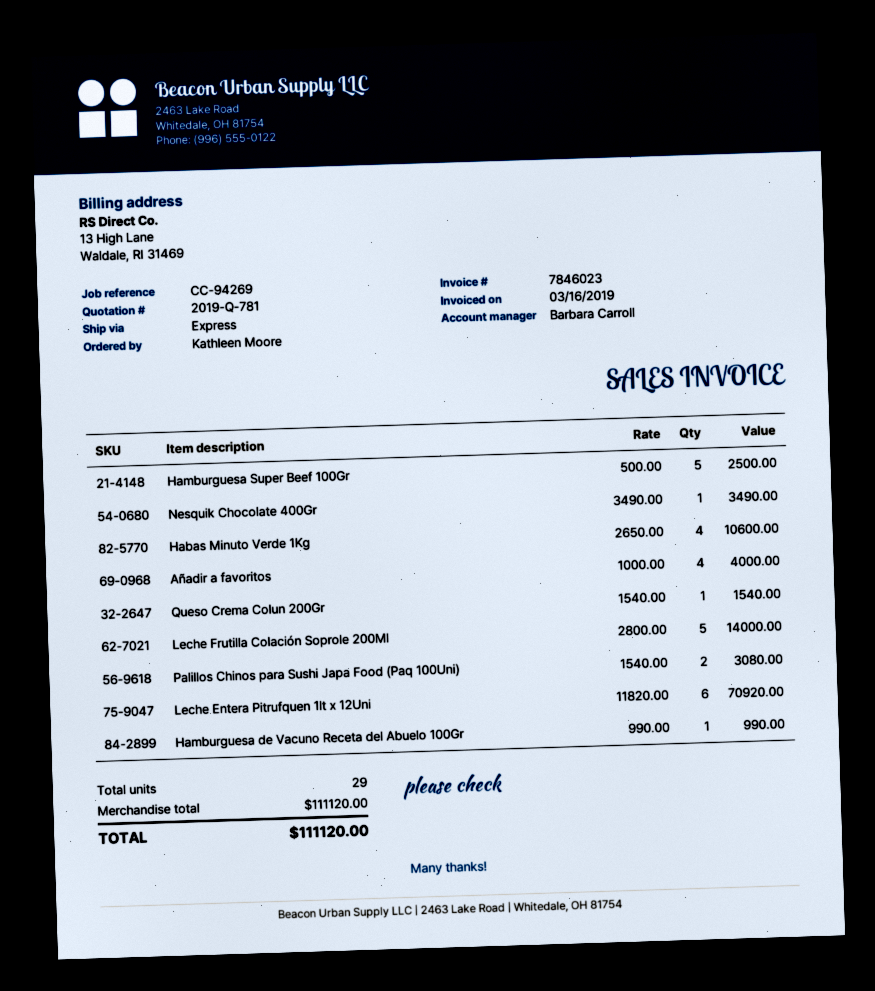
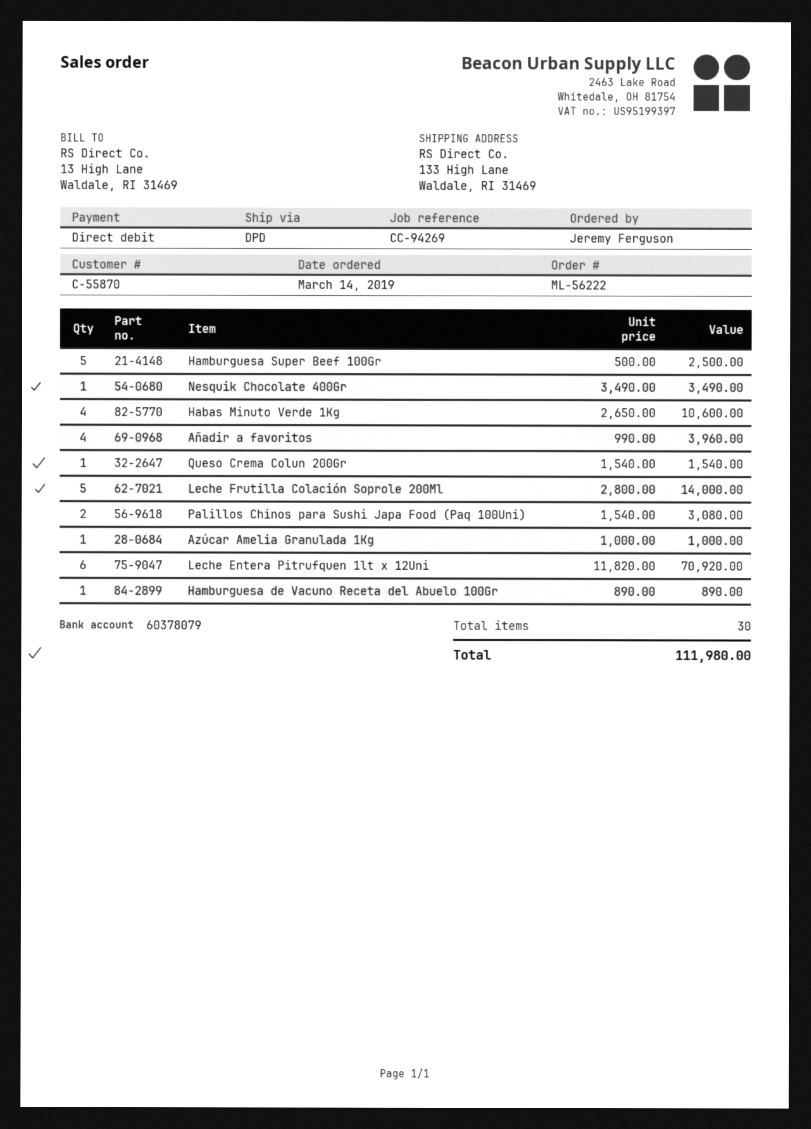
ordered by: Kathleen Moore -> Jeremy Ferguson
shipping method: express -> DPD
Añadir a favoritos: 4 x 1000.00 = 4000.00 -> 4 x 990.00 = 3960.00
Hamburguesa de Vacuno Receta del Abuelo 100Gr: 1 x 990.00 = 990.00 -> 1 x 890.00 = 890.00
Azúcar Amelia Granulada 1Kg: none -> 1 x 1000.00 = 1000.00
total quantity: 29 -> 30
total: 111120.00 -> 111980.00

